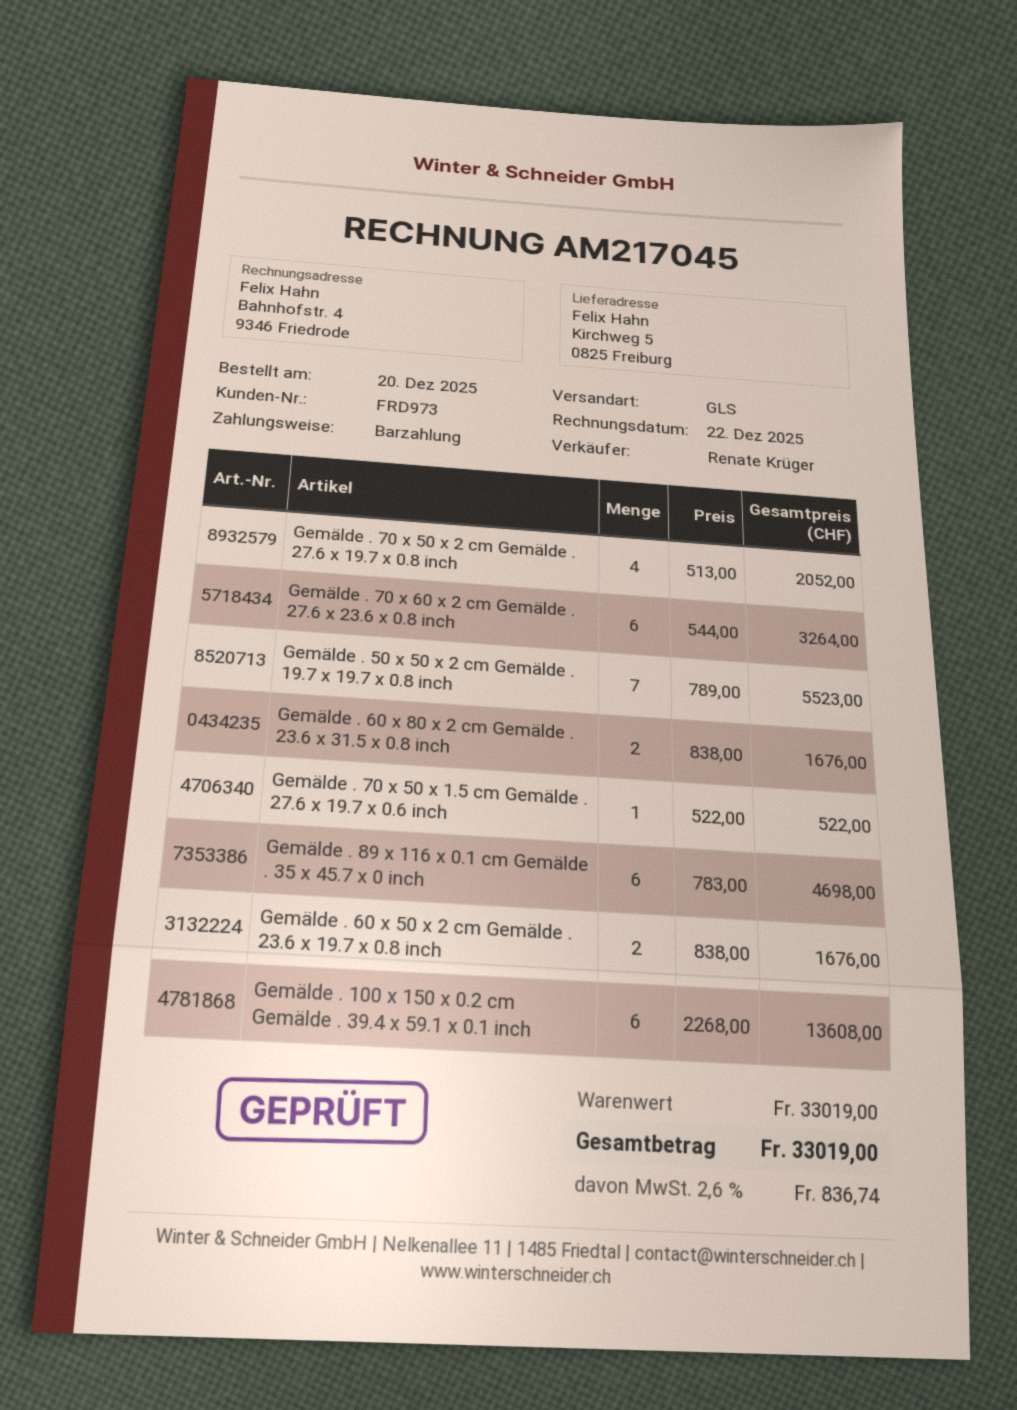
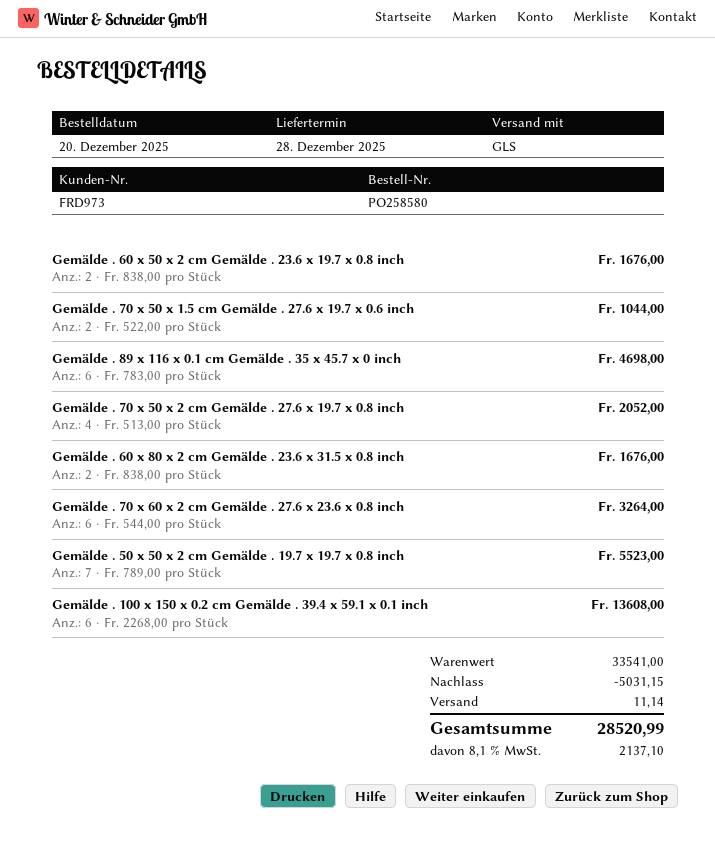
Gemälde . 70 x 50 x 1.5 cm Gemälde . 27.6 x 19.7 x 0.6 inch: 1 x 522.00 = 522.00 -> 2 x 522.00 = 1044.00
subtotal: 33019.00 -> 33541.00
discount: none -> 5031.15
shipping: none -> 11.14
tax: 2.6% = 836.74 -> 8.1% = 2137.10
total: 33019.00 -> 28520.99

